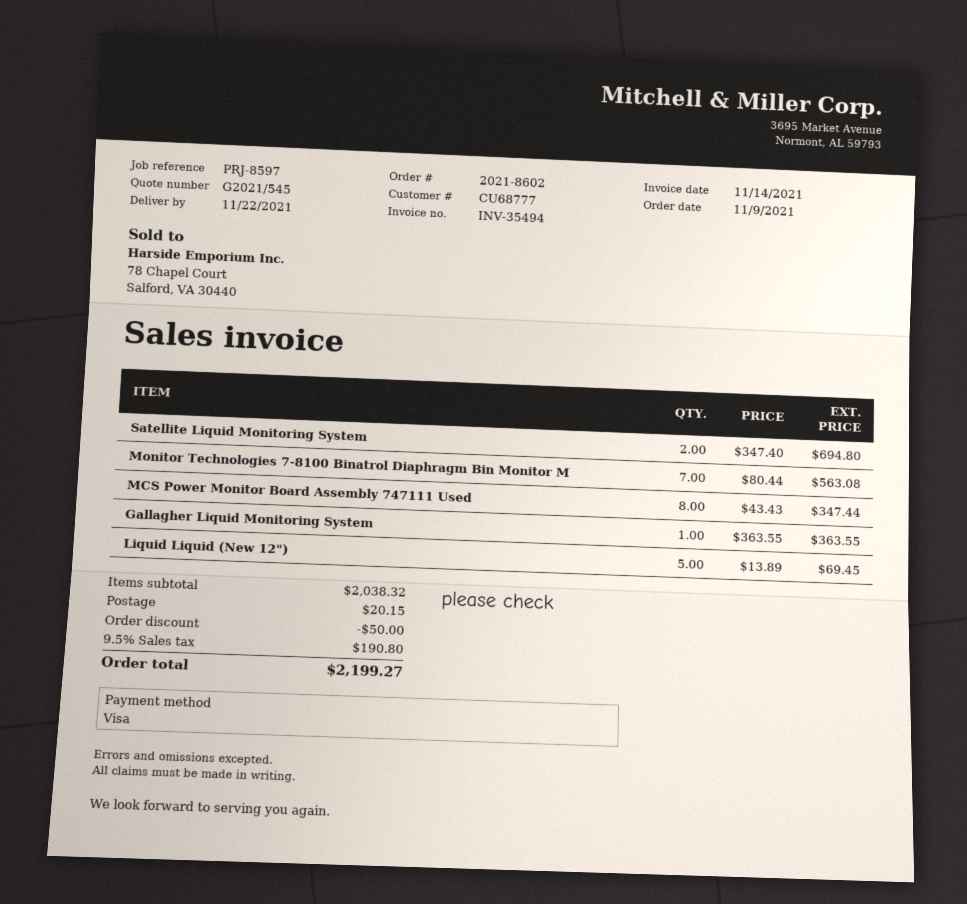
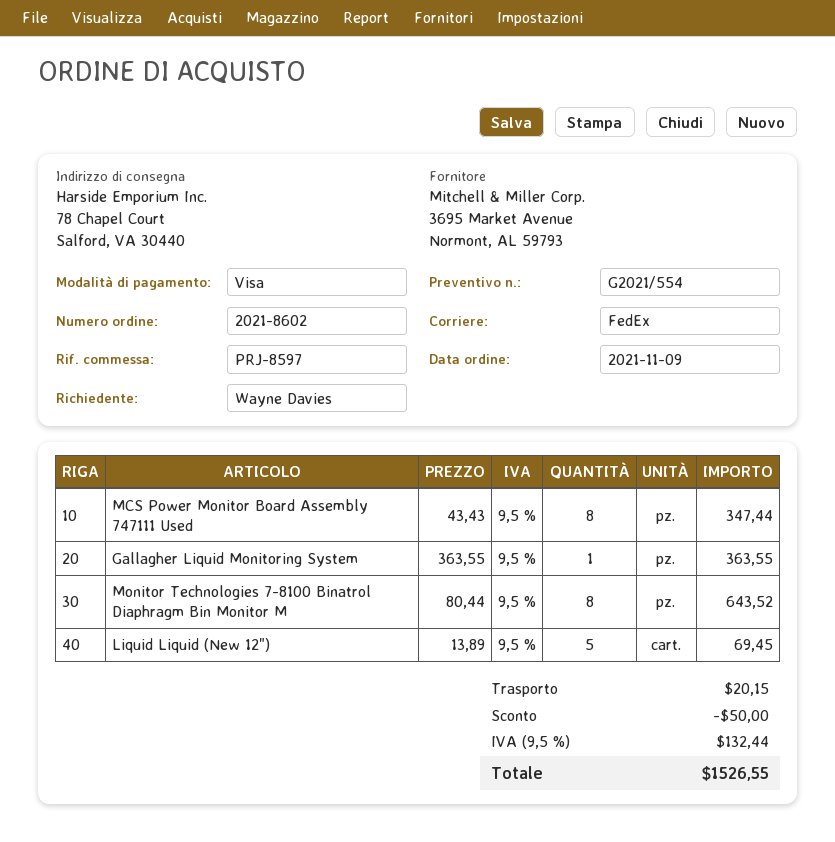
quote number: G2021/545 -> G2021/554
Satellite Liquid Monitoring System: 2 x 347.40 = 694.80 -> none
Monitor Technologies 7-8100 Binatrol Diaphragm Bin Monitor M: 7 x 80.44 = 563.08 -> 8 x 80.44 = 643.52
tax: 9.5% = 190.80 -> 9.5% = 132.44
total: 2199.27 -> 1526.55

